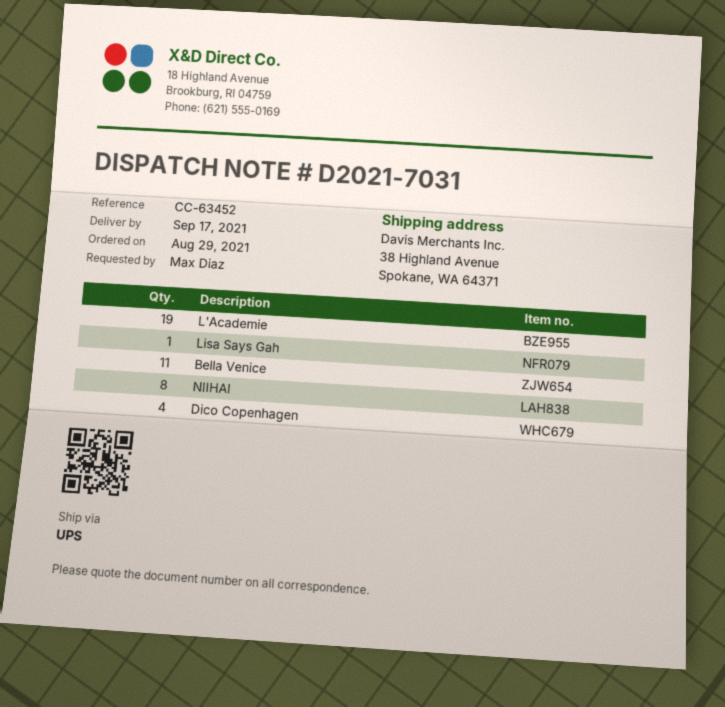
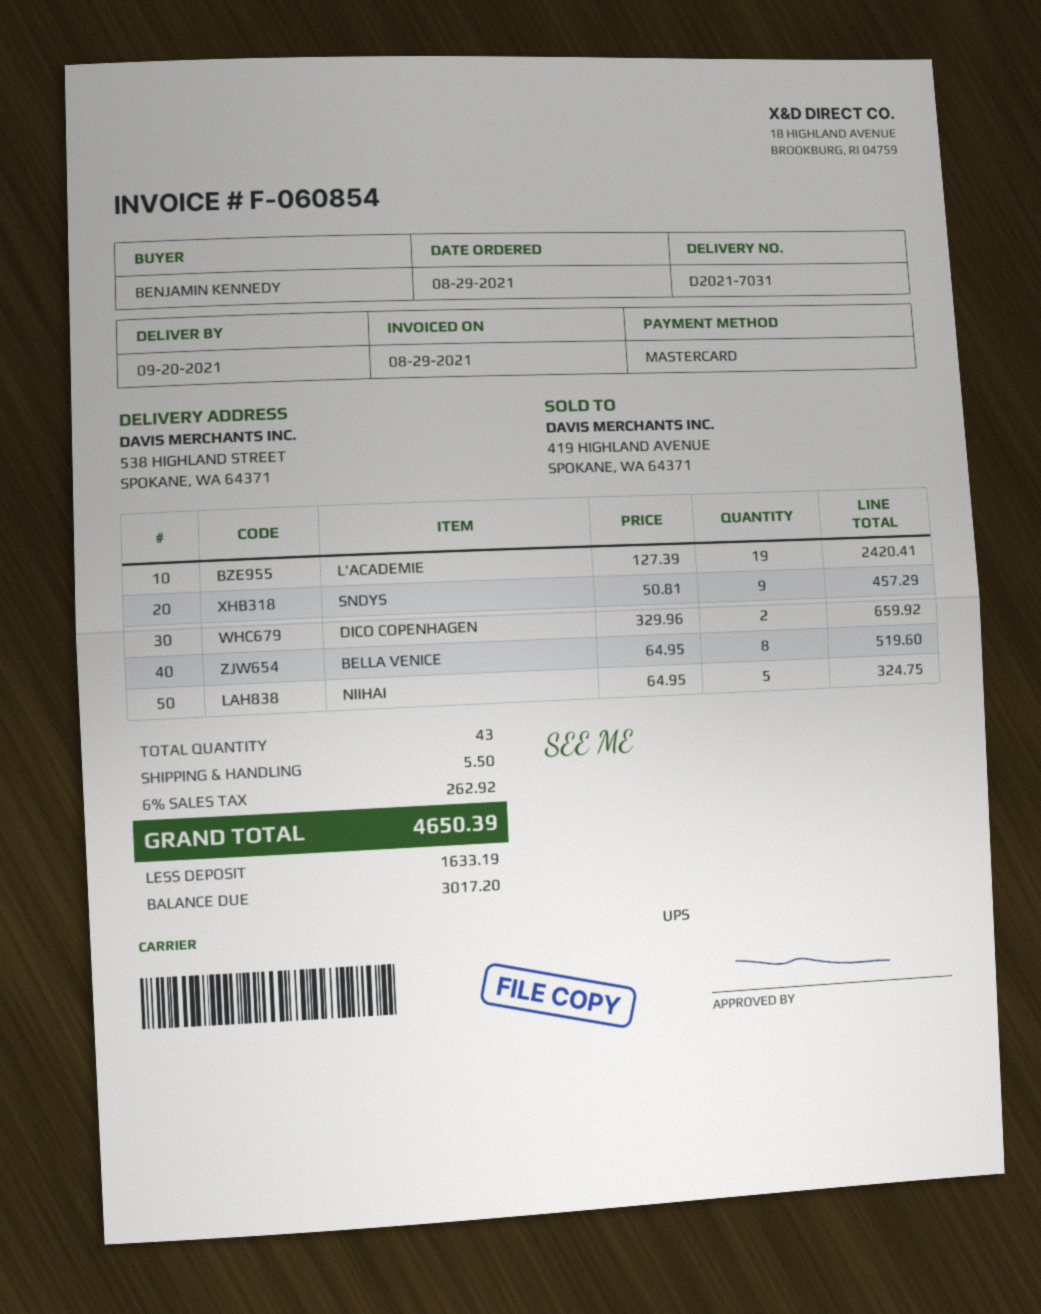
delivery date: 2021-09-17 -> 2021-09-20
ordered by: Max Diaz -> BENJAMIN KENNEDY
ship to: 38 Highland Avenue, Spokane, WA 64371 -> 538 HIGHLAND STREET, SPOKANE, WA 64371
Lisa Says Gah: 1 -> none
Bella Venice: 11 -> 8
NIIHAI: 8 -> 5
Dico Copenhagen: 4 -> 2
SNDYS: none -> 9

